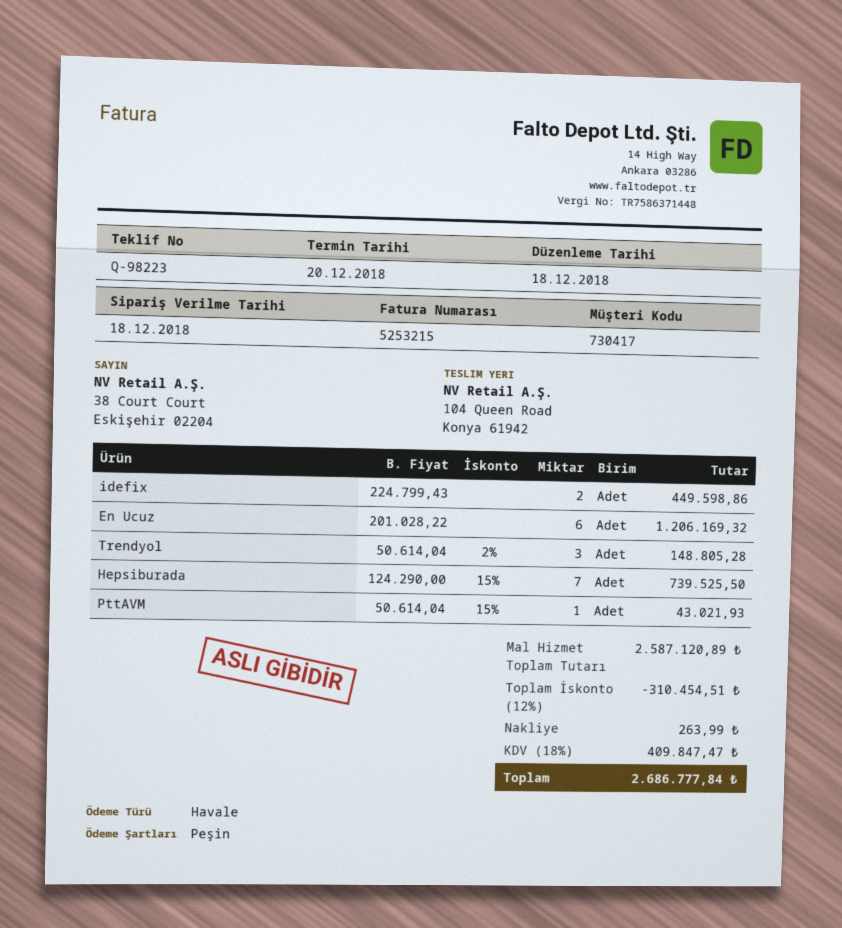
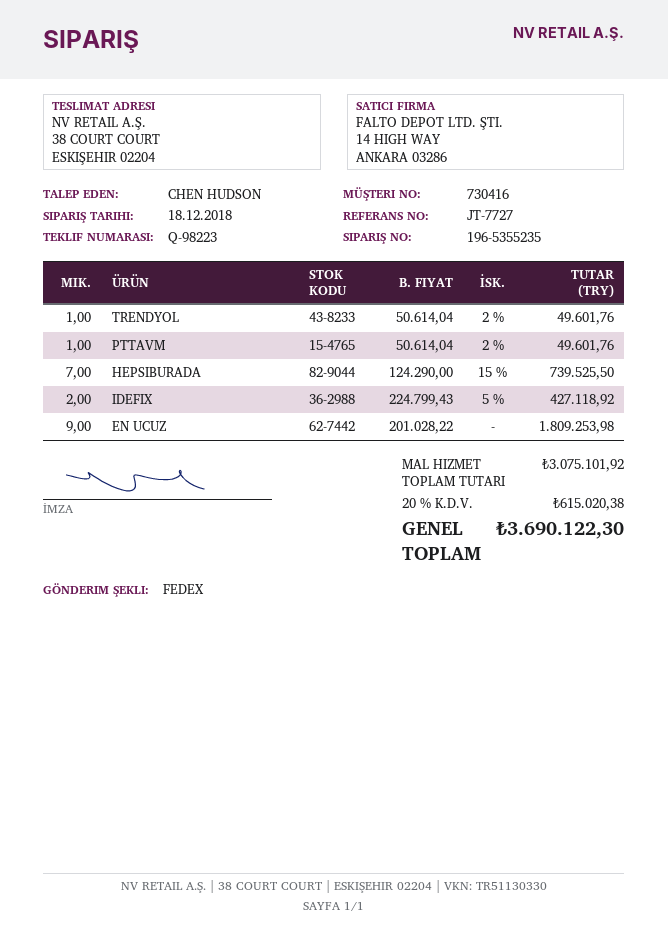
customer number: 730417 -> 730416
ship to: 104 Queen Road, Konya 61942 -> 38 COURT COURT, ESKIŞEHIR 02204
idefix: 2 x 224799.43 = 449598.86 -> 2 x 224799.43 - 5% = 427118.92
En Ucuz: 6 x 201028.22 = 1206169.32 -> 9 x 201028.22 = 1809253.98
Trendyol: 3 x 50614.04 - 2% = 148805.28 -> 1 x 50614.04 - 2% = 49601.76
PttAVM: 1 x 50614.04 - 15% = 43021.93 -> 1 x 50614.04 - 2% = 49601.76
subtotal: 2587120.89 -> 3075101.92
discount: 12% = 310454.51 -> none
shipping: 263.99 -> none
tax: 18% = 409847.47 -> 20% = 615020.38
total: 2686777.84 -> 3690122.30

